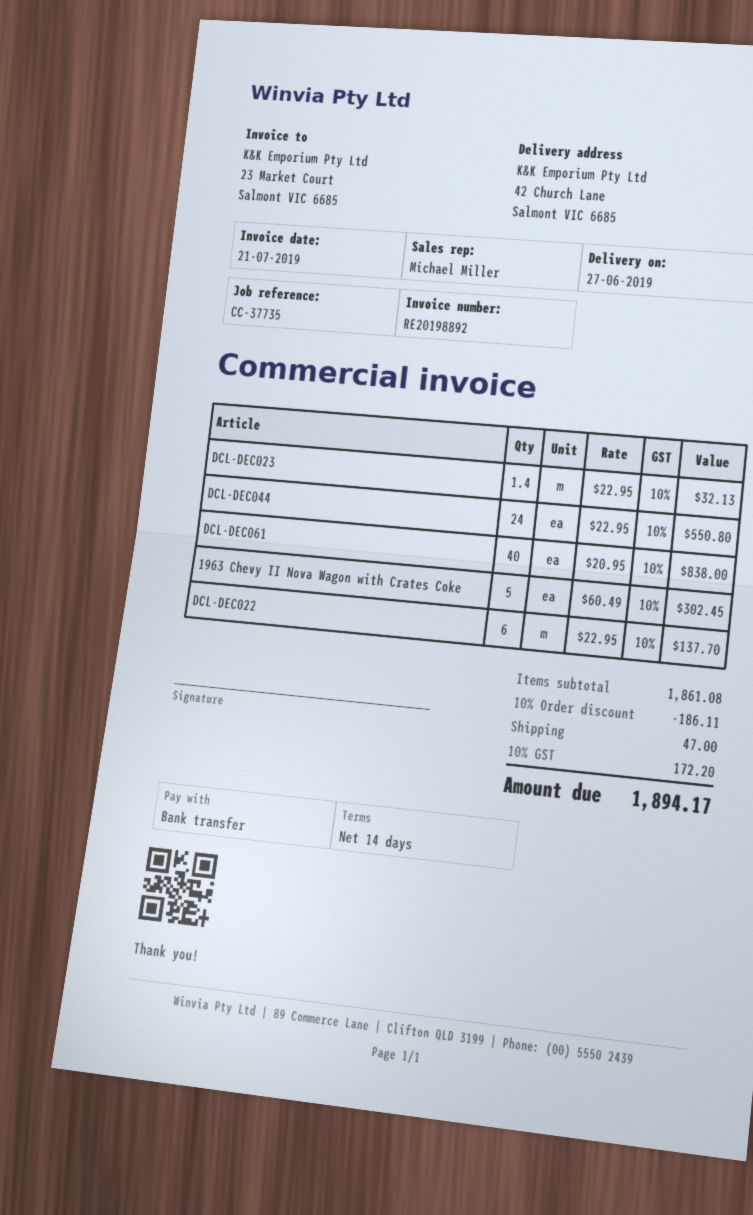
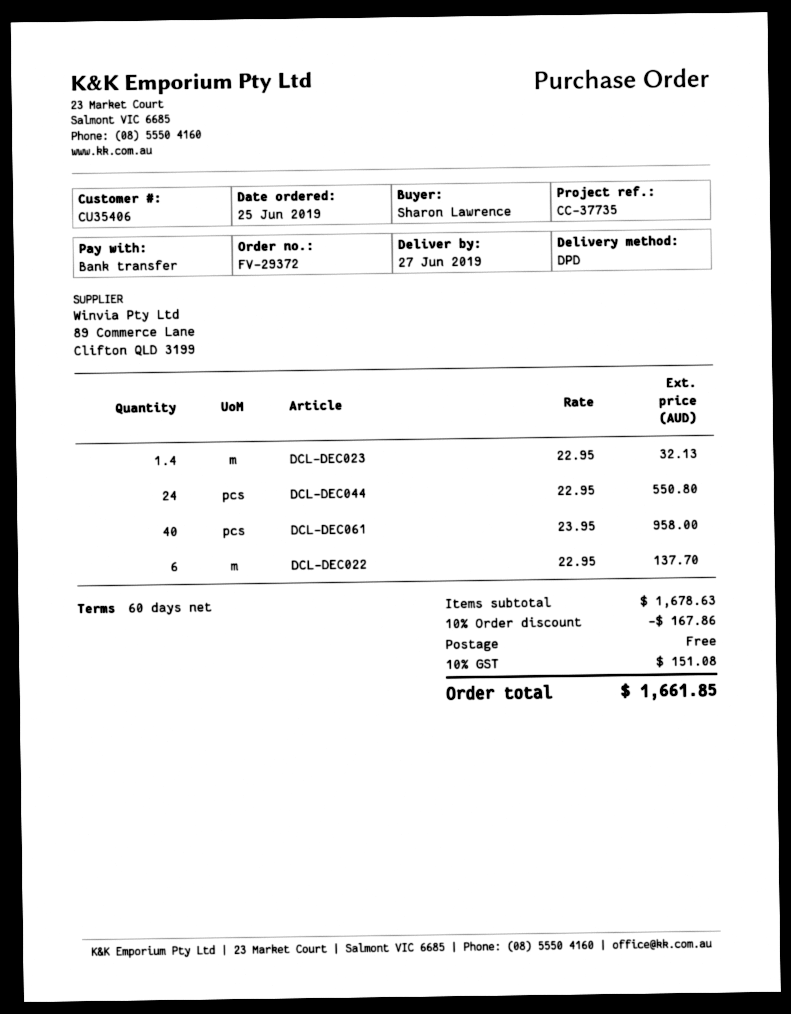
payment terms: 14 days -> 60 days
DCL-DEC061: 40 x 20.95 = 838.00 -> 40 x 23.95 = 958.00
1963 Chevy II Nova Wagon with Crates Coke: 5 x 60.49 = 302.45 -> none
subtotal: 1861.08 -> 1678.63
discount: 10% = 186.11 -> 10% = 167.86
shipping: 47.00 -> 0.00
tax: 10% = 172.20 -> 10% = 151.08
total: 1894.17 -> 1661.85

